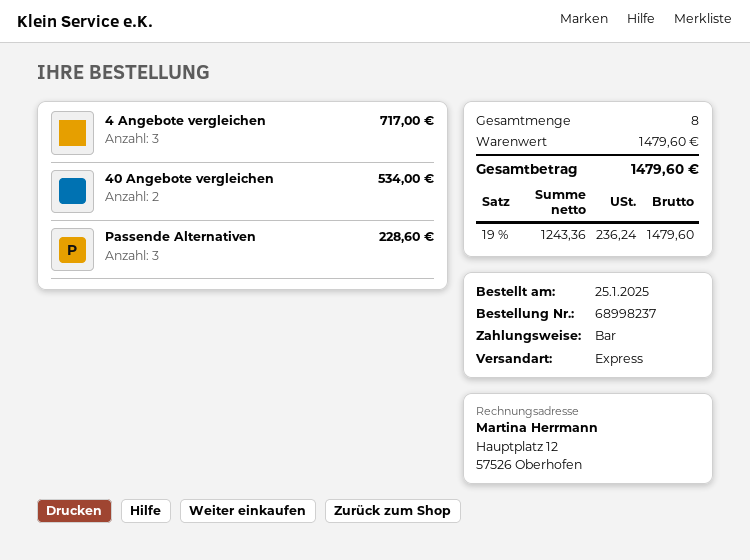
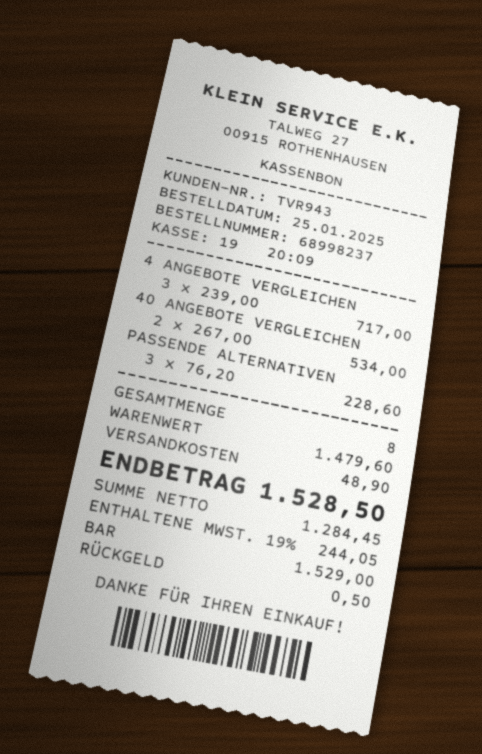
shipping: none -> 48.90
net: 1243.36 -> 1284.45
tax: 19% = 236.24 -> 19% = 244.05
total: 1479.60 -> 1528.50

